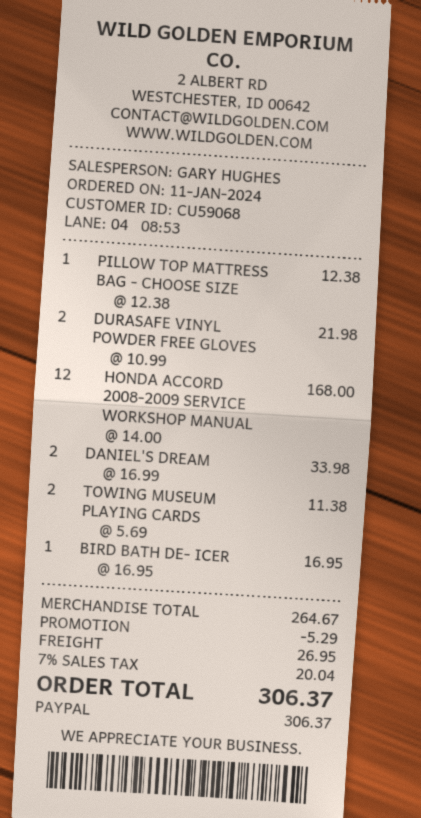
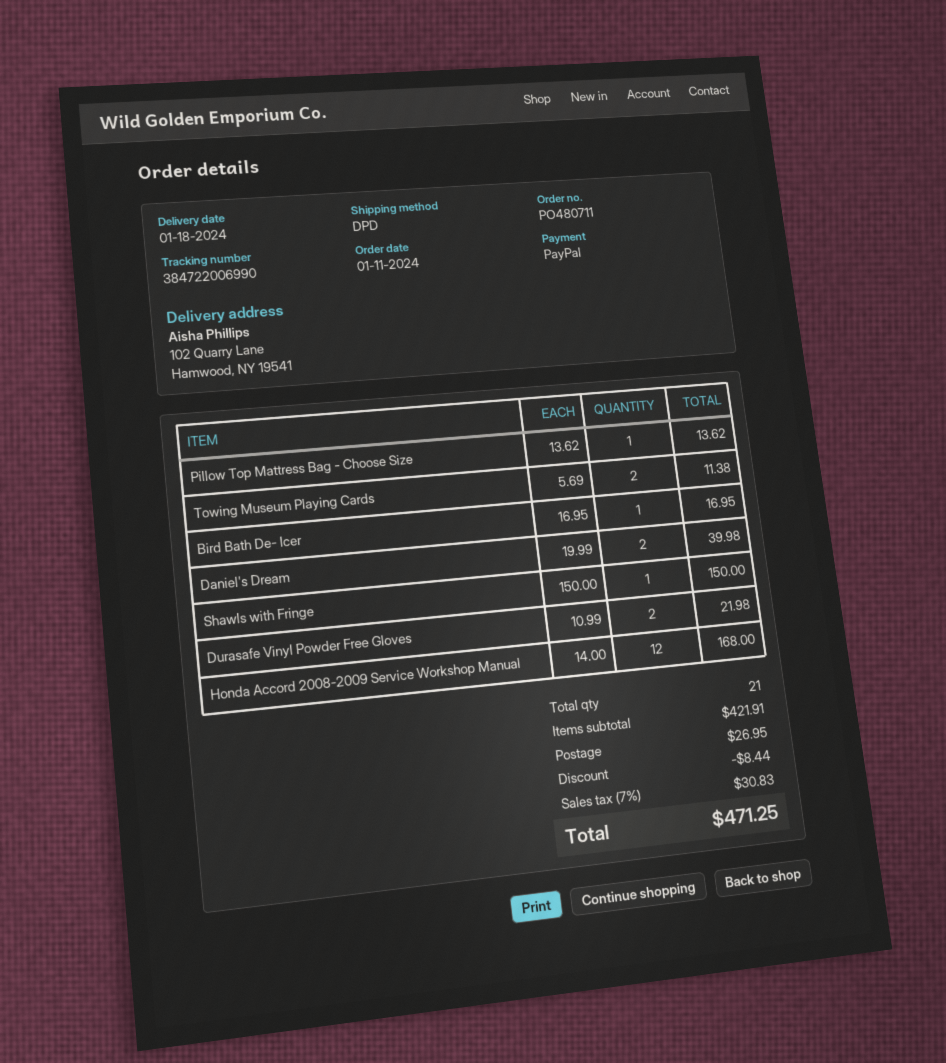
PILLOW TOP MATTRESS BAG - CHOOSE SIZE: 1 x 12.38 = 12.38 -> 1 x 13.62 = 13.62
DANIEL'S DREAM: 2 x 16.99 = 33.98 -> 2 x 19.99 = 39.98
Shawls with Fringe: none -> 1 x 150.00 = 150.00
subtotal: 264.67 -> 421.91
discount: 5.29 -> 8.44
tax: 7% = 20.04 -> 7% = 30.83
total: 306.37 -> 471.25

